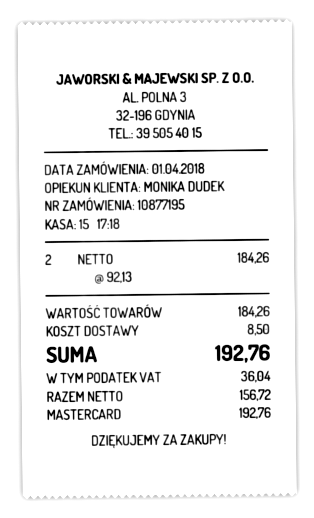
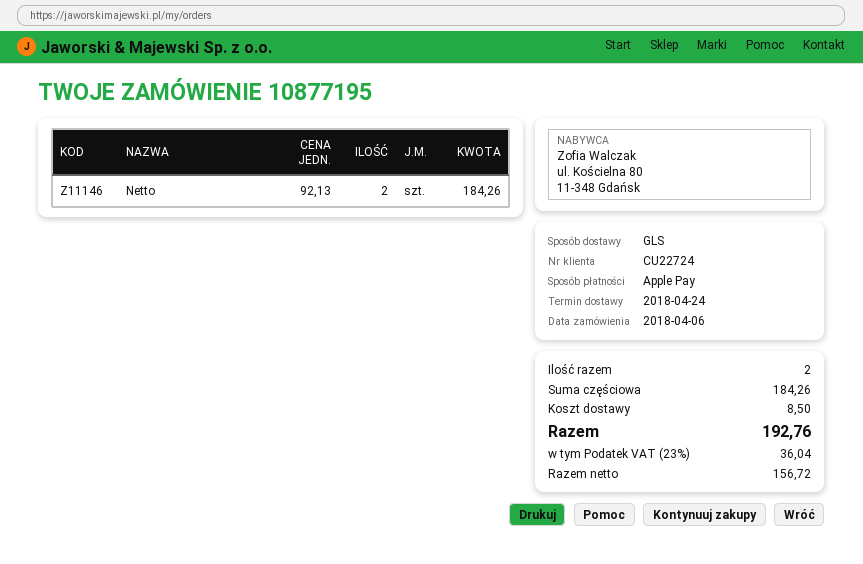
order date: 2018-04-01 -> 2018-04-06
payment method: Mastercard -> Apple Pay

